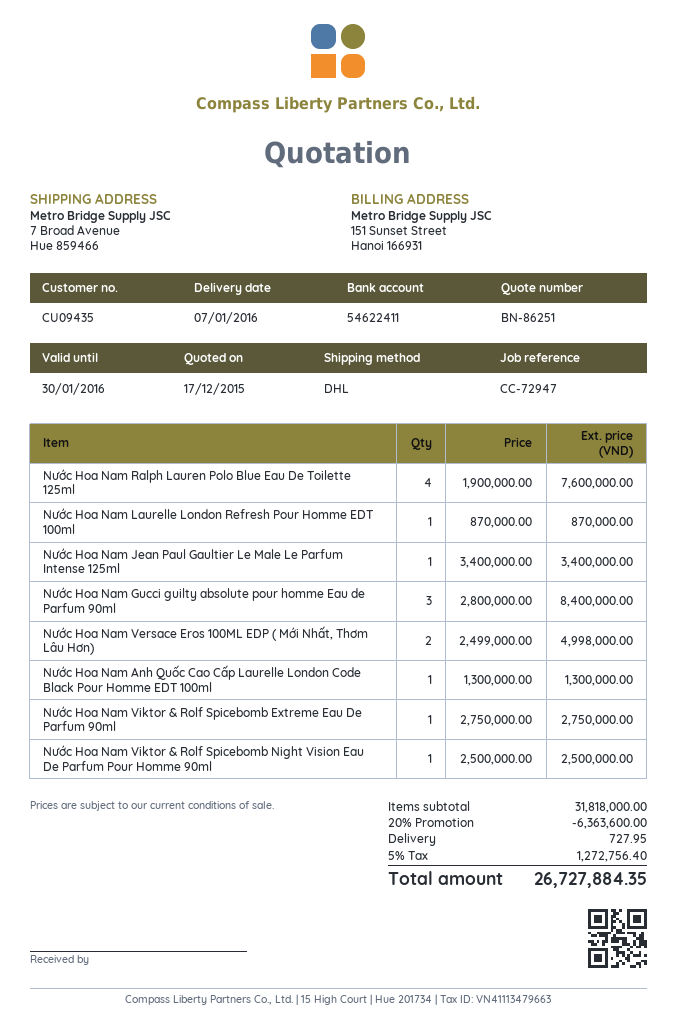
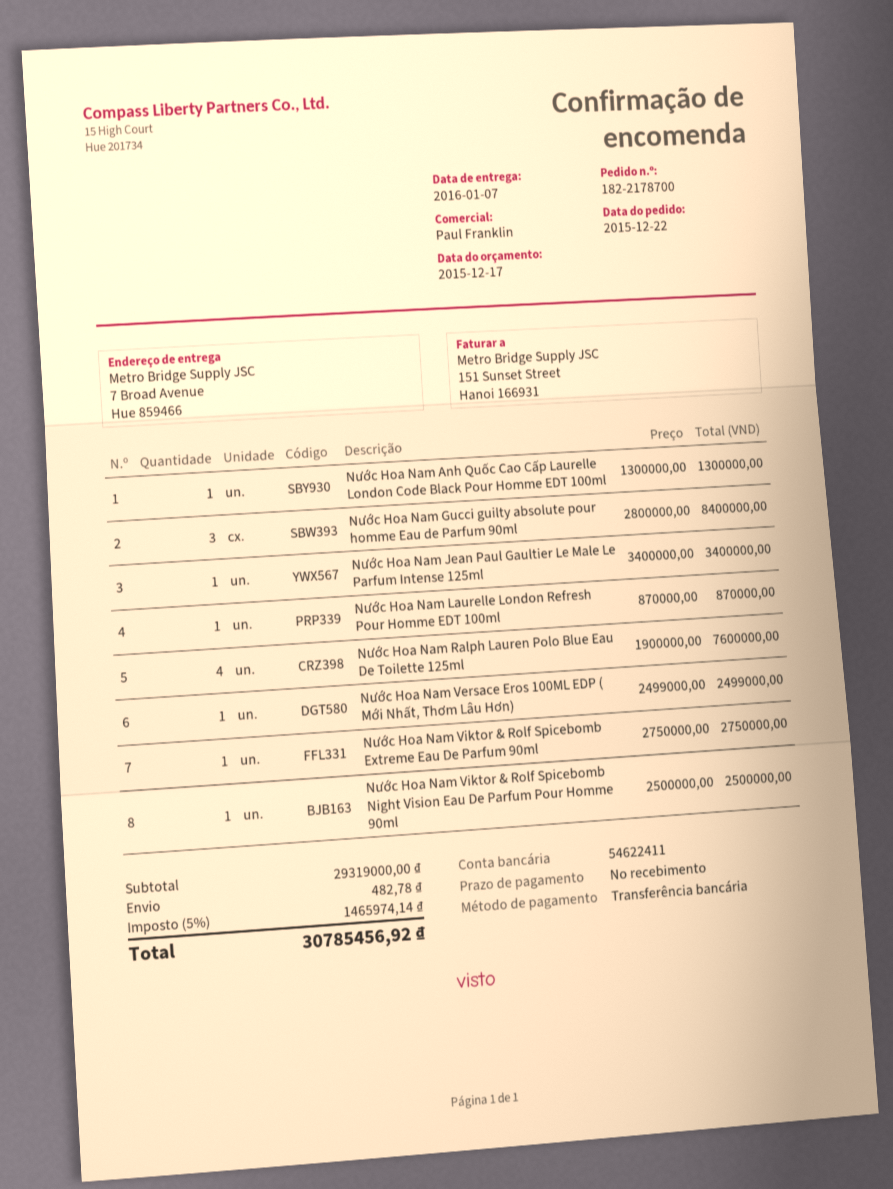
Nước Hoa Nam Versace Eros 100ML EDP ( Mới Nhất, Thơm Lâu Hơn): 2 x 2499000.00 = 4998000.00 -> 1 x 2499000.00 = 2499000.00
subtotal: 31818000.00 -> 29319000.00
discount: 20% = 6363600.00 -> none
shipping: 727.95 -> 482.78
tax: 5% = 1272756.40 -> 5% = 1465974.14
total: 26727884.35 -> 30785456.92

